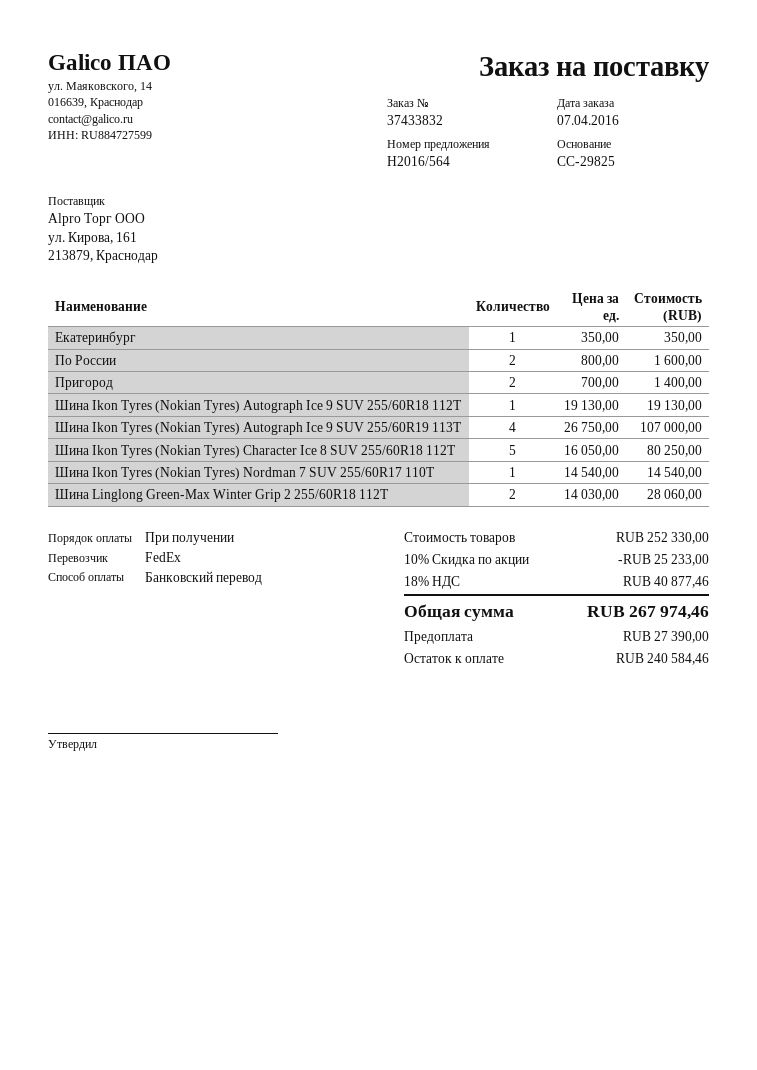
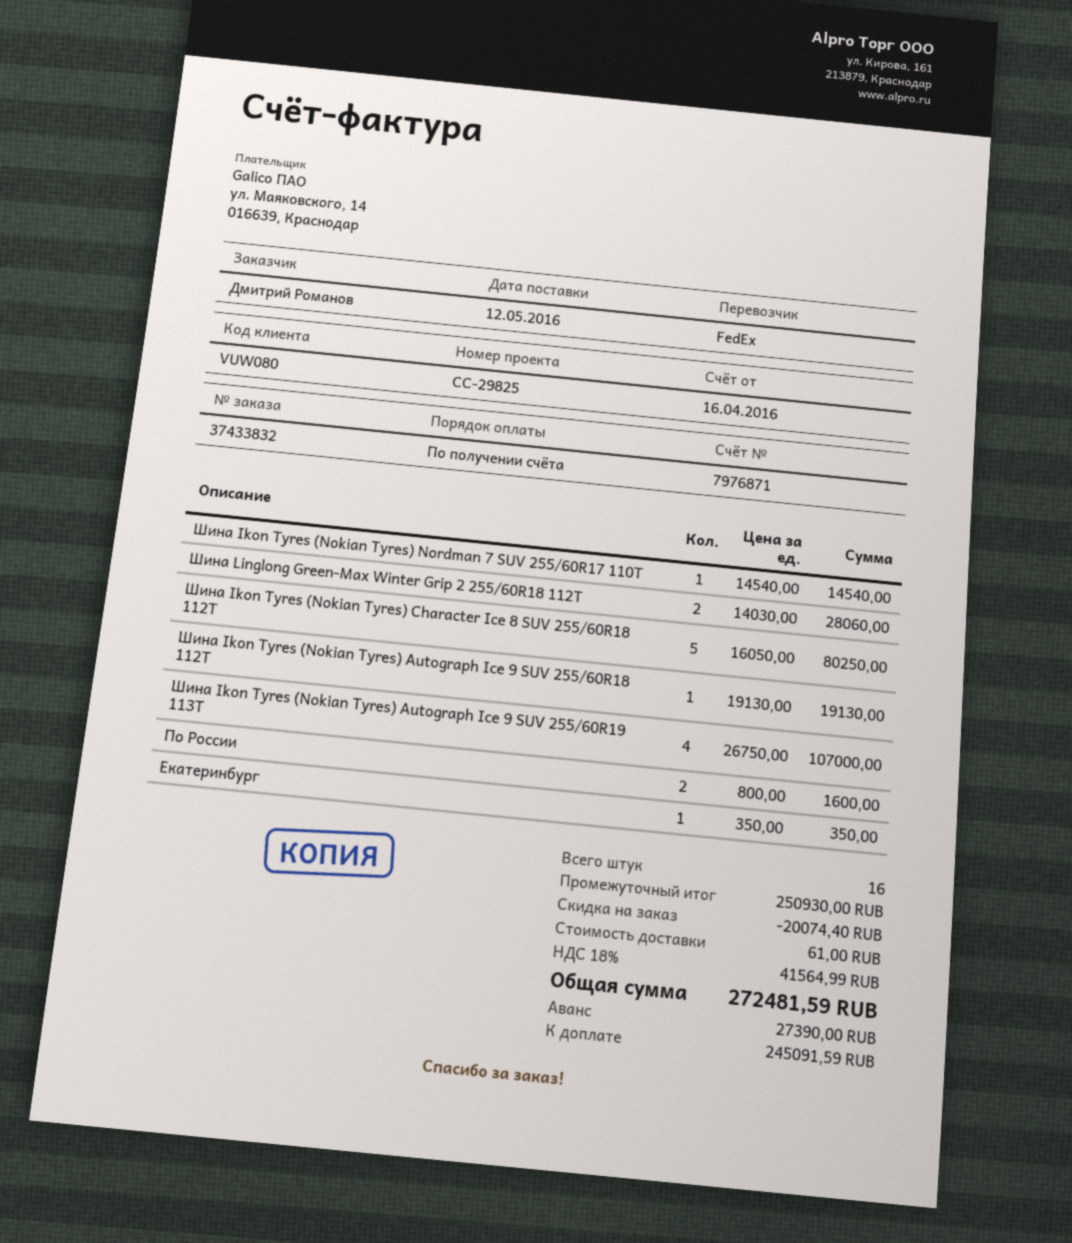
Пригород: 2 x 700.00 = 1400.00 -> none
subtotal: 252330.00 -> 250930.00
discount: 25233.00 -> 20074.40
shipping: none -> 61.00
tax: 18% = 40877.46 -> 18% = 41564.99
total: 267974.46 -> 272481.59
balance: 240584.46 -> 245091.59

